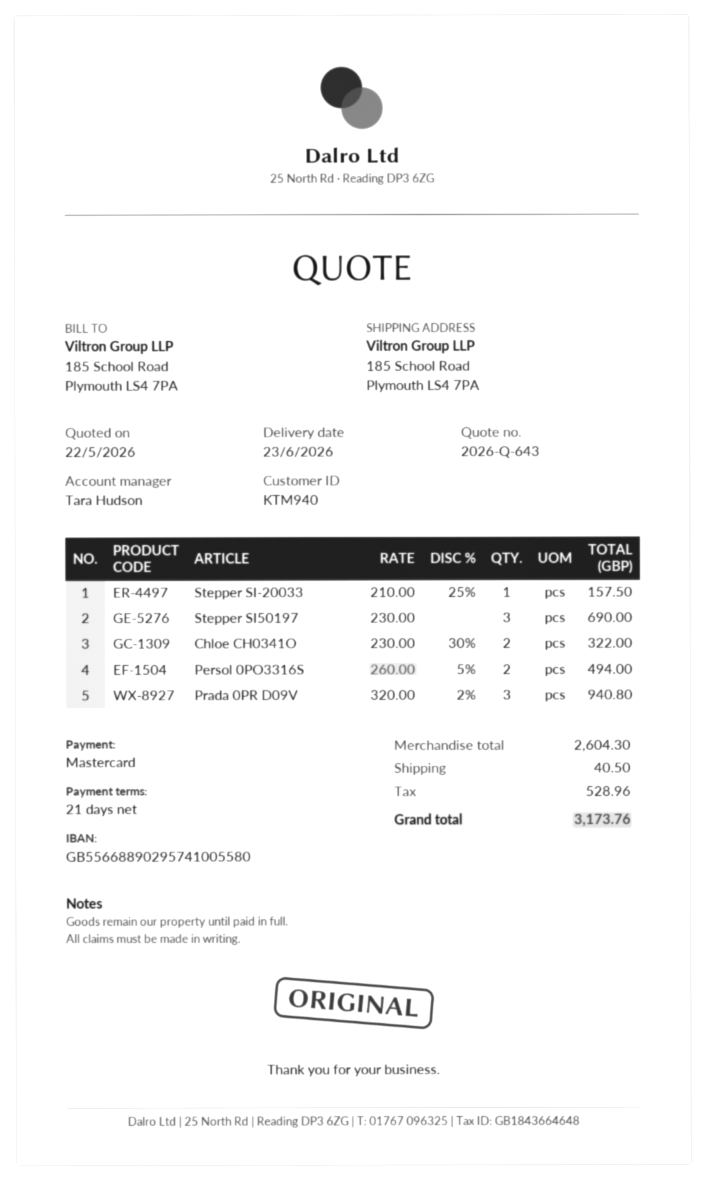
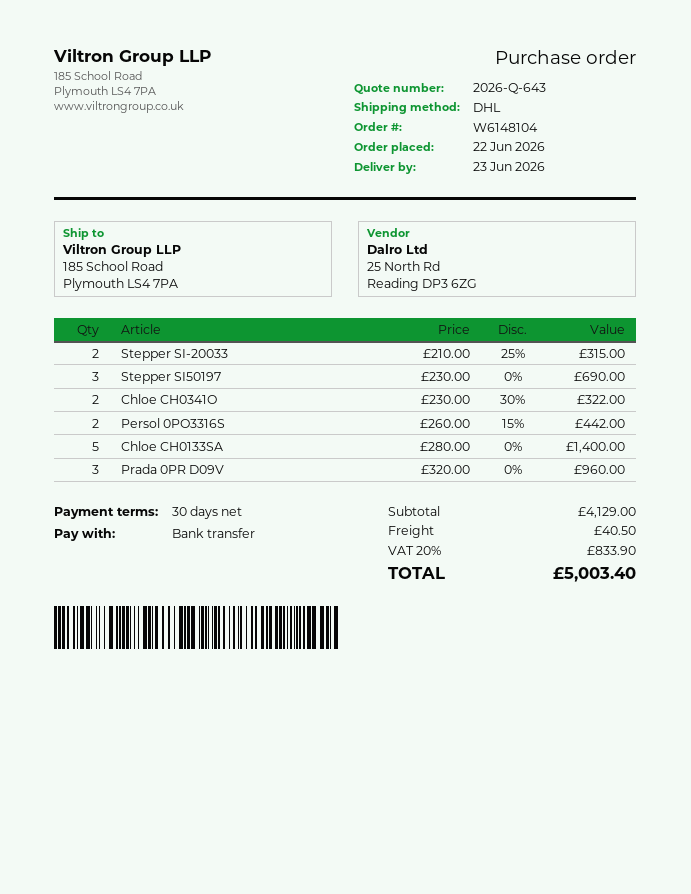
payment terms: 21 days -> 30 days
payment method: Mastercard -> bank transfer
Stepper SI-20033: 1 x 210.00 - 25% = 157.50 -> 2 x 210.00 - 25% = 315.00
Persol 0PO3316S: 2 x 260.00 - 5% = 494.00 -> 2 x 260.00 - 15% = 442.00
Prada 0PR D09V: 3 x 320.00 - 2% = 940.80 -> 3 x 320.00 = 960.00
Chloe CH0133SA: none -> 5 x 280.00 = 1400.00
subtotal: 2604.30 -> 4129.00
tax: 528.96 -> 833.90
total: 3173.76 -> 5003.40

